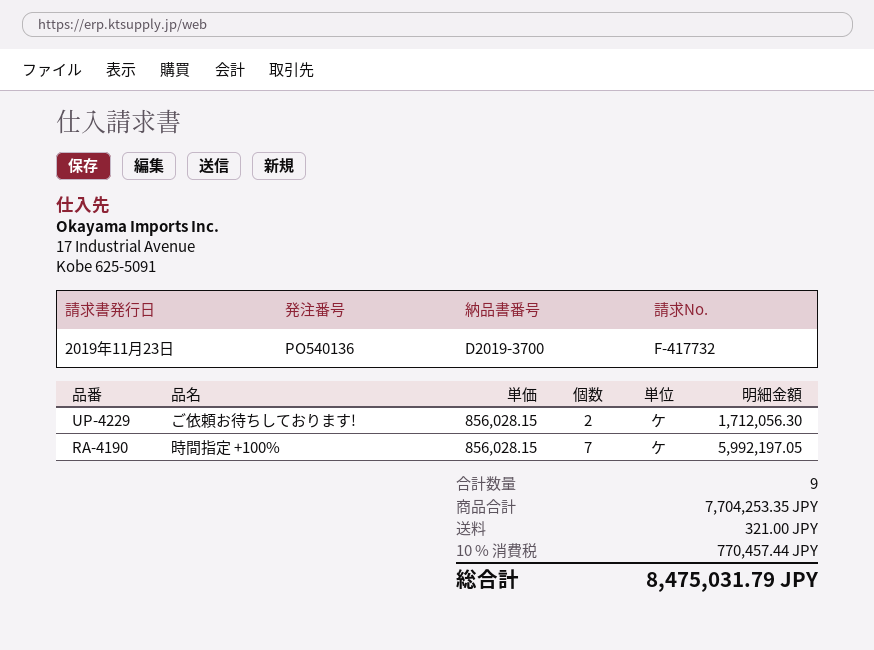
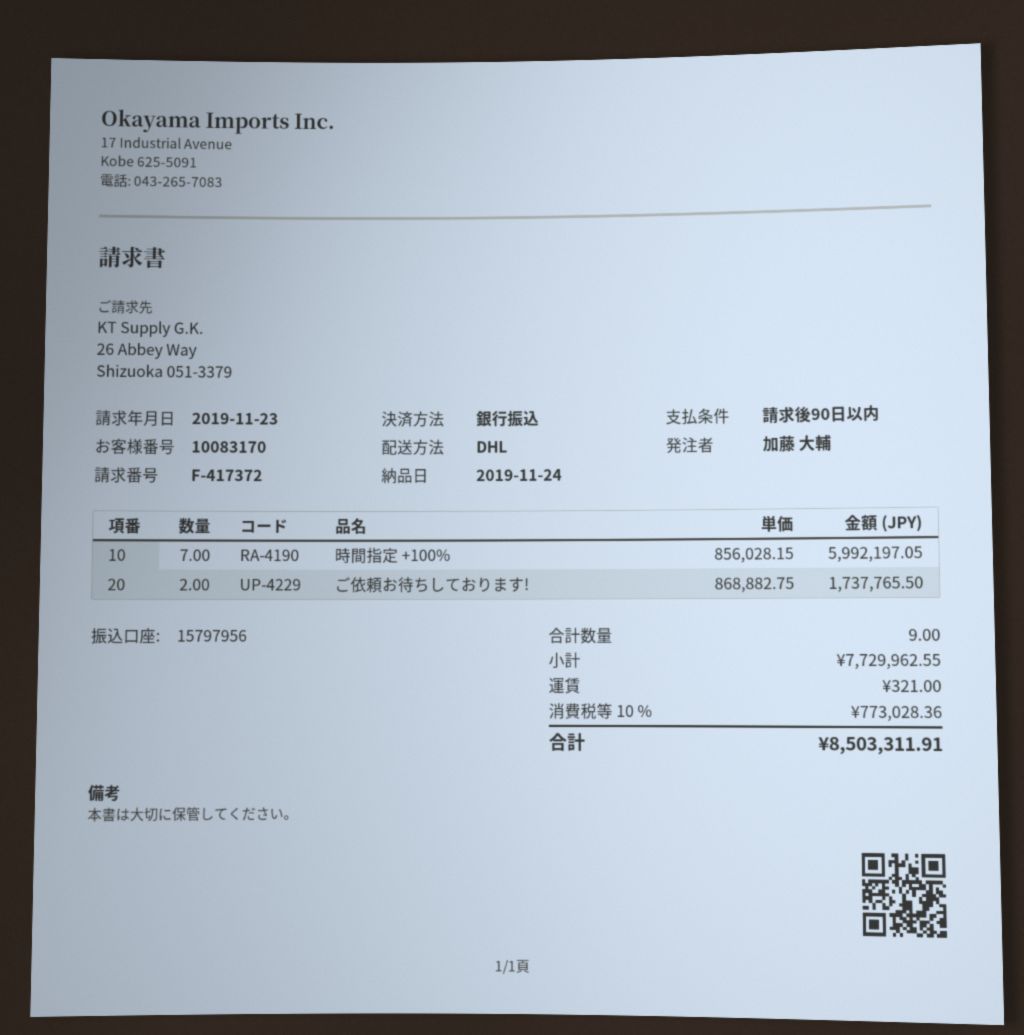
invoice number: F-417732 -> F-417372
ご依頼お待ちしております!: 2 x 856028.15 = 1712056.30 -> 2 x 868882.75 = 1737765.50
subtotal: 7704253.35 -> 7729962.55
tax: 10% = 770457.44 -> 10% = 773028.36
total: 8475031.79 -> 8503311.91

